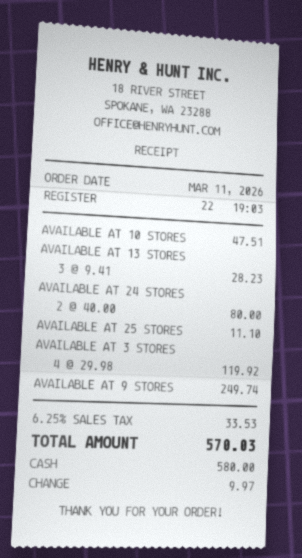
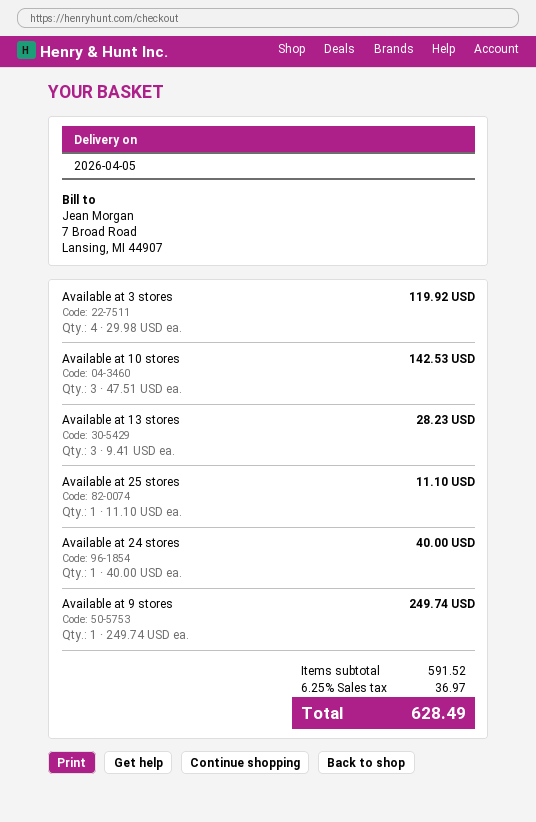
AVAILABLE AT 10 STORES: 1 x 47.51 = 47.51 -> 3 x 47.51 = 142.53
AVAILABLE AT 24 STORES: 2 x 40.00 = 80.00 -> 1 x 40.00 = 40.00
tax: 6.25% = 33.53 -> 6.25% = 36.97
total: 570.03 -> 628.49

